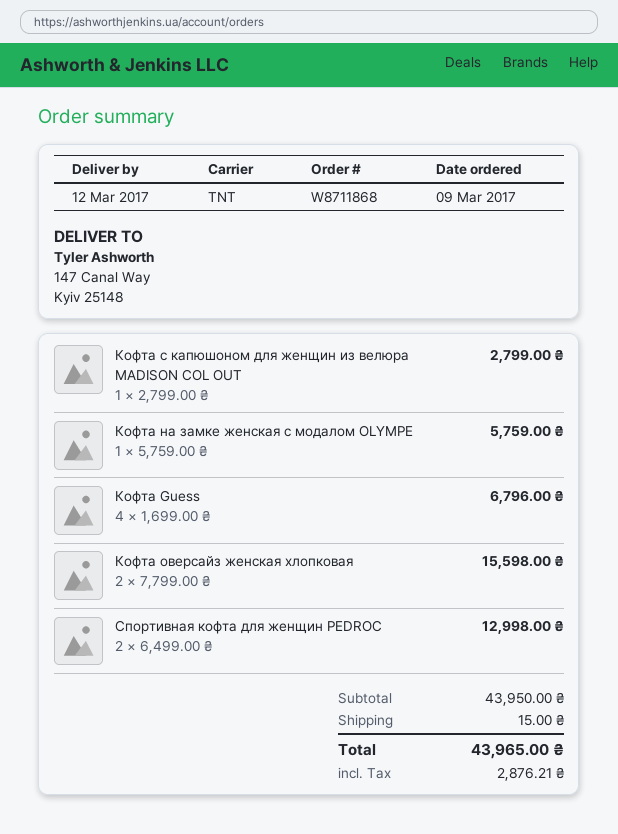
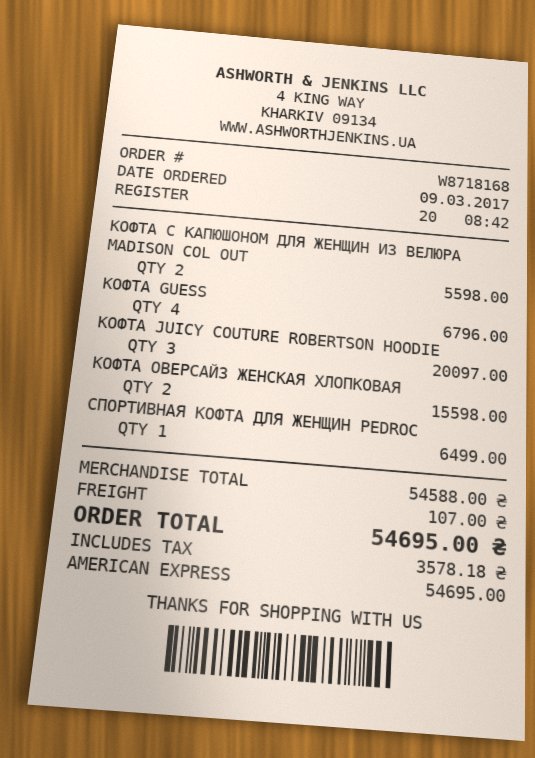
order number: W8711868 -> W8718168
Кофта с капюшоном для женщин из велюра MADISON COL OUT: 1 for 2799.00 -> 2 for 5598.00
Кофта на замке женская с модалом OLYMPE: 1 for 5759.00 -> none
Спортивная кофта для женщин PEDROC: 2 for 12998.00 -> 1 for 6499.00
КОФТА JUICY COUTURE ROBERTSON HOODIE: none -> 3 for 20097.00
subtotal: 43950.00 -> 54588.00
shipping: 15.00 -> 107.00
tax: 2876.21 -> 3578.18
total: 43965.00 -> 54695.00

